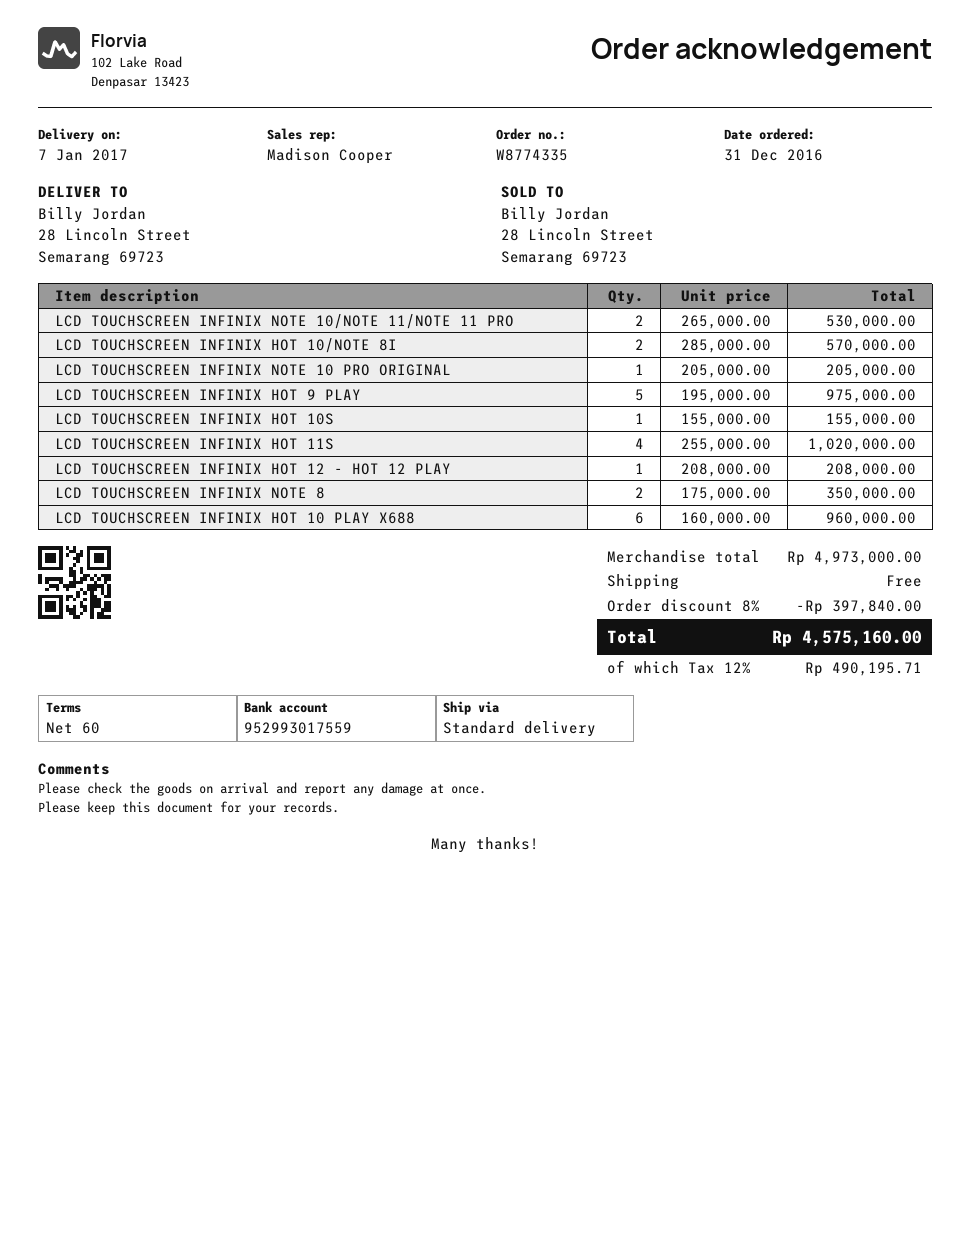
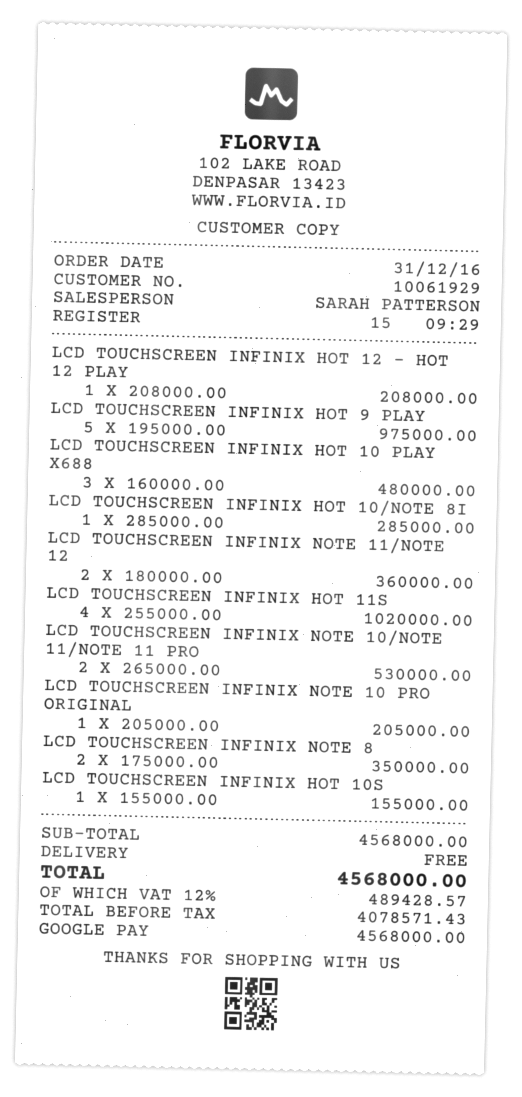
sales rep: Madison Cooper -> SARAH PATTERSON
LCD TOUCHSCREEN INFINIX HOT 10/NOTE 8I: 2 x 285000.00 = 570000.00 -> 1 x 285000.00 = 285000.00
LCD TOUCHSCREEN INFINIX HOT 10 PLAY X688: 6 x 160000.00 = 960000.00 -> 3 x 160000.00 = 480000.00
LCD TOUCHSCREEN INFINIX NOTE 11/NOTE 12: none -> 2 x 180000.00 = 360000.00
subtotal: 4973000.00 -> 4568000.00
discount: 8% = 397840.00 -> none
tax: 12% = 490195.71 -> 12% = 489428.57
total: 4575160.00 -> 4568000.00

